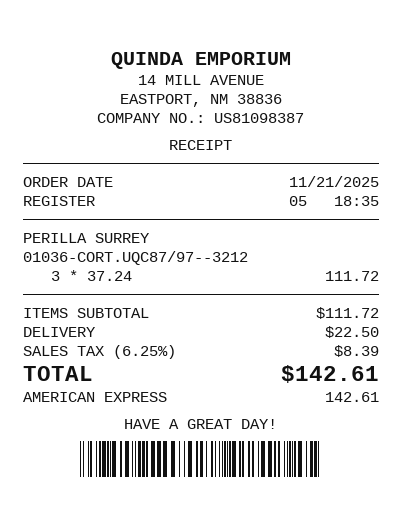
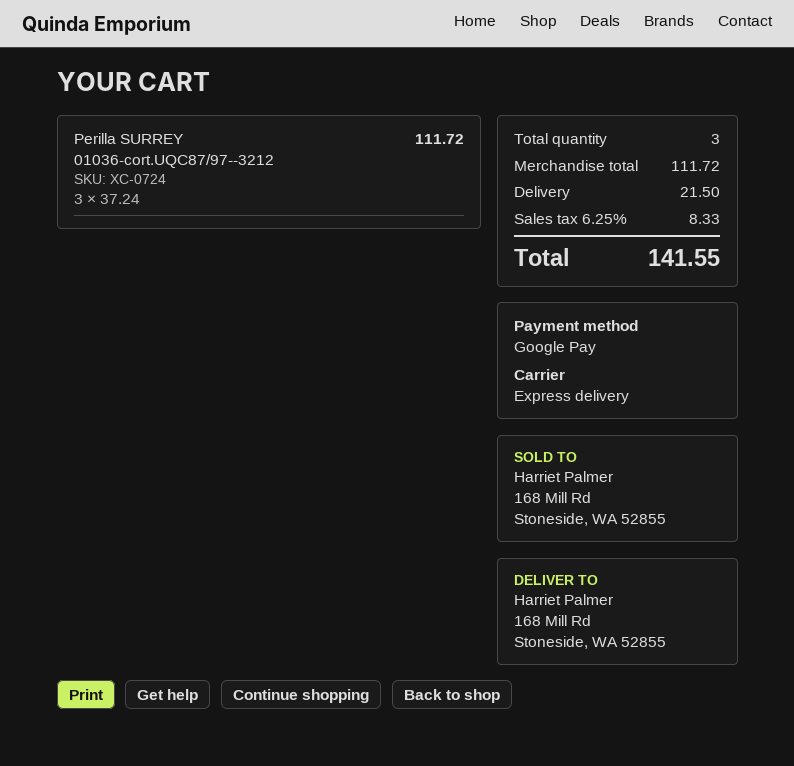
payment method: American Express -> Google Pay
shipping: 22.50 -> 21.50
tax: 6.25% = 8.39 -> 6.25% = 8.33
total: 142.61 -> 141.55

